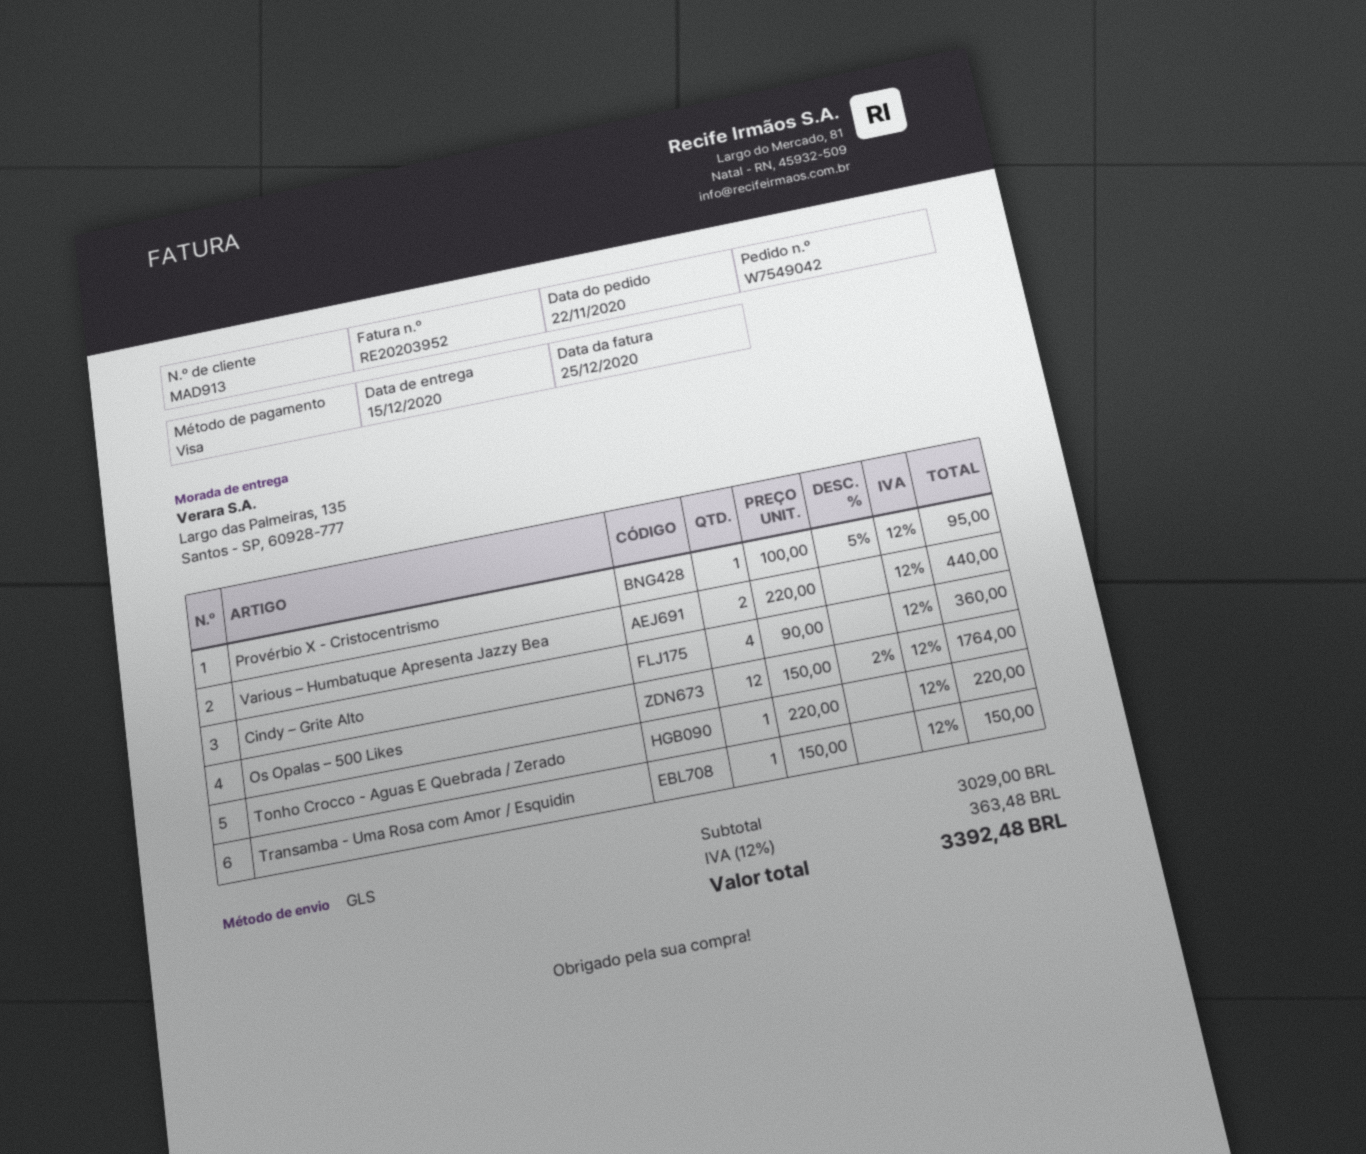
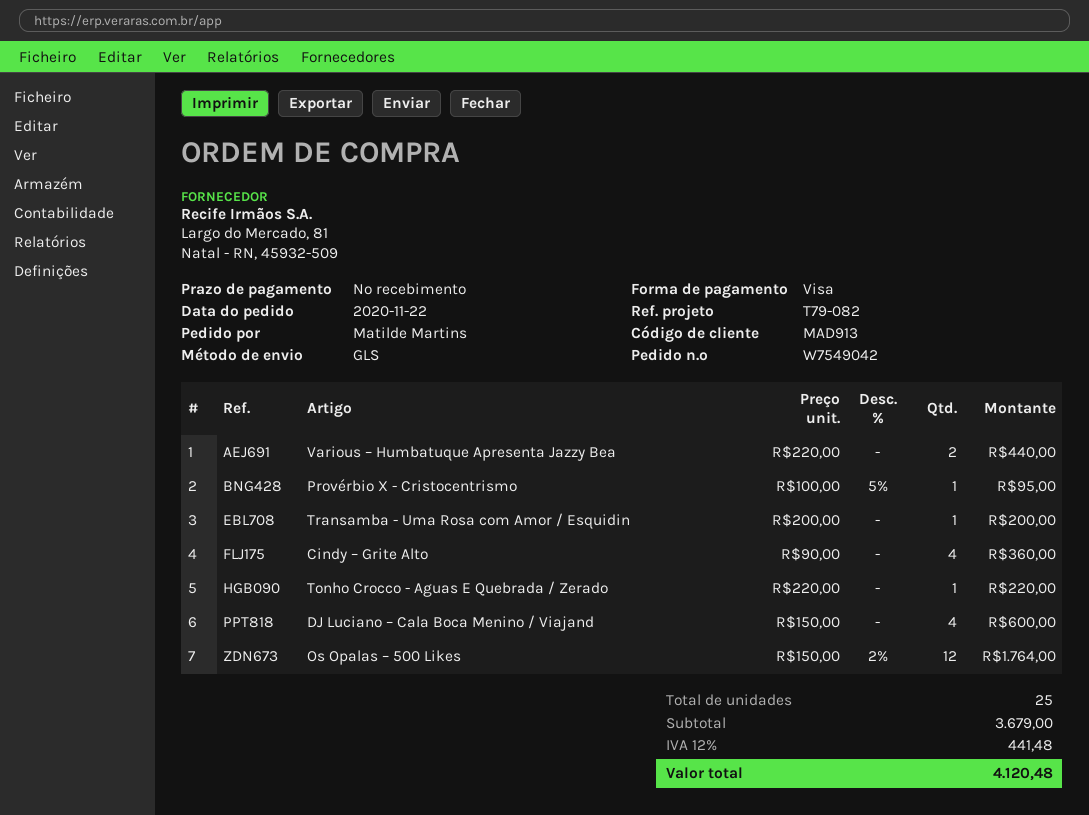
Transamba - Uma Rosa com Amor / Esquidin: 1 x 150.00 = 150.00 -> 1 x 200.00 = 200.00
DJ Luciano – Cala Boca Menino / Viajand: none -> 4 x 150.00 = 600.00
subtotal: 3029.00 -> 3679.00
tax: 12% = 363.48 -> 12% = 441.48
total: 3392.48 -> 4120.48

